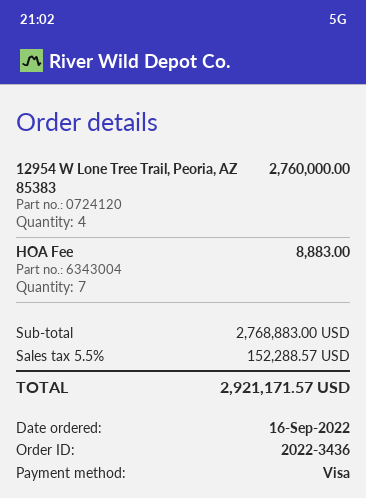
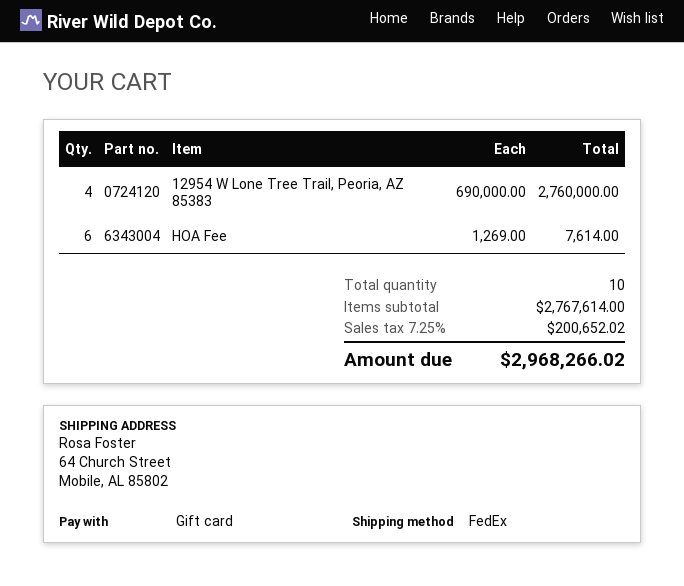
payment method: Visa -> gift card
HOA Fee: 7 for 8883.00 -> 6 for 7614.00
subtotal: 2768883.00 -> 2767614.00
tax: 5.5% = 152288.57 -> 7.25% = 200652.02
total: 2921171.57 -> 2968266.02

